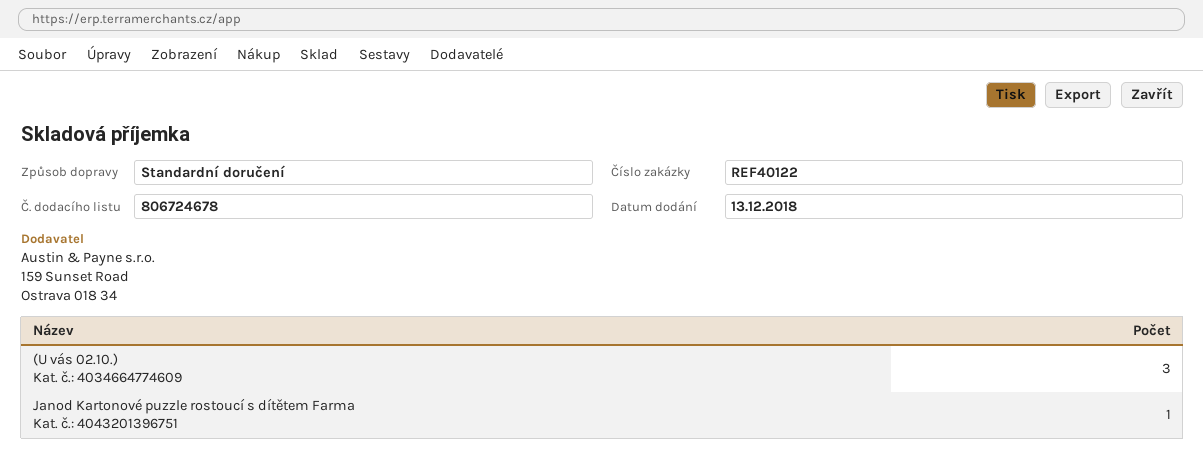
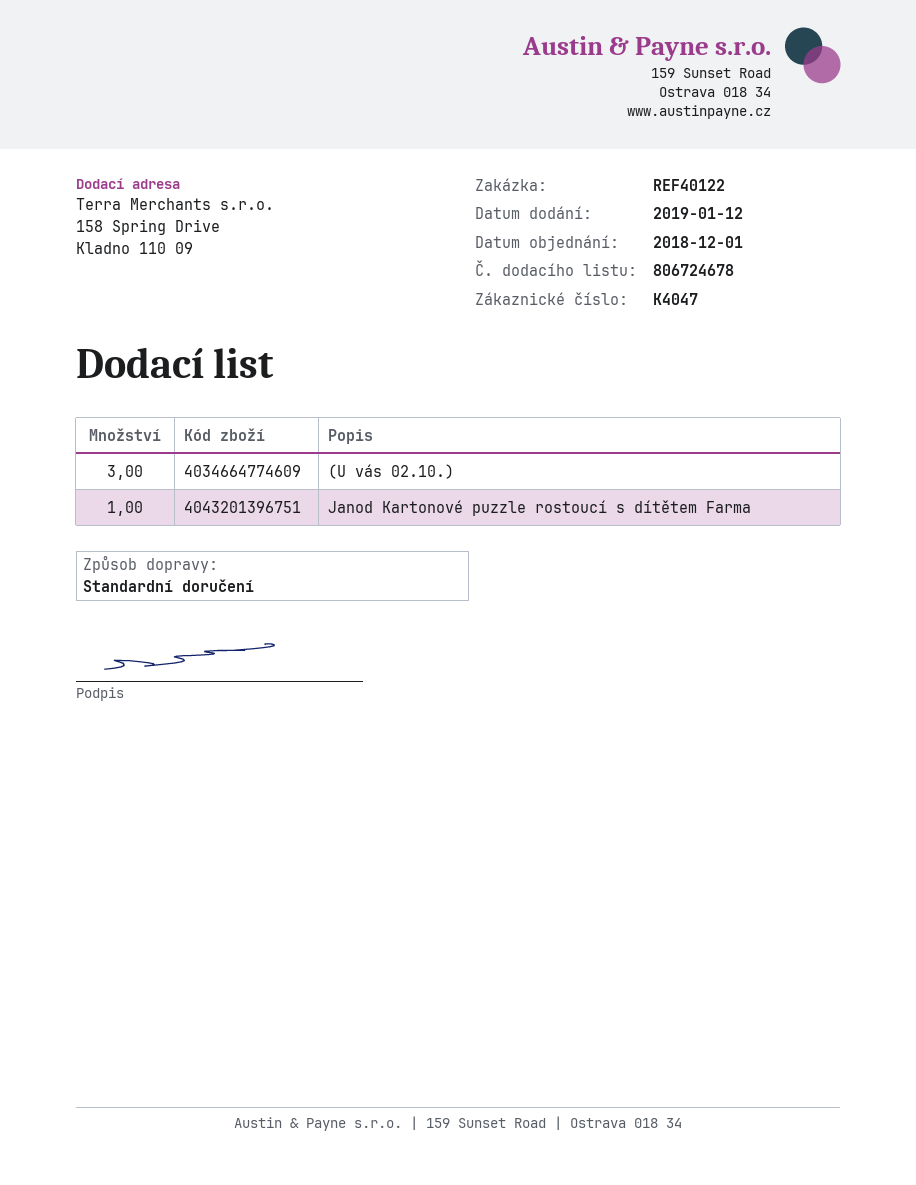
delivery date: 2018-12-13 -> 2019-01-12

